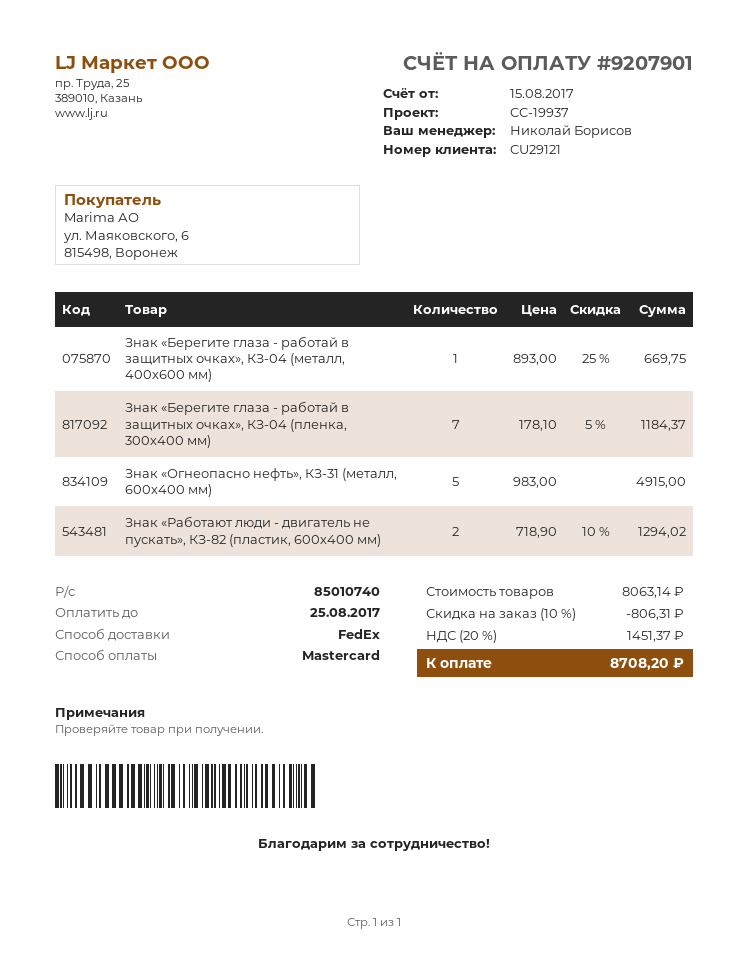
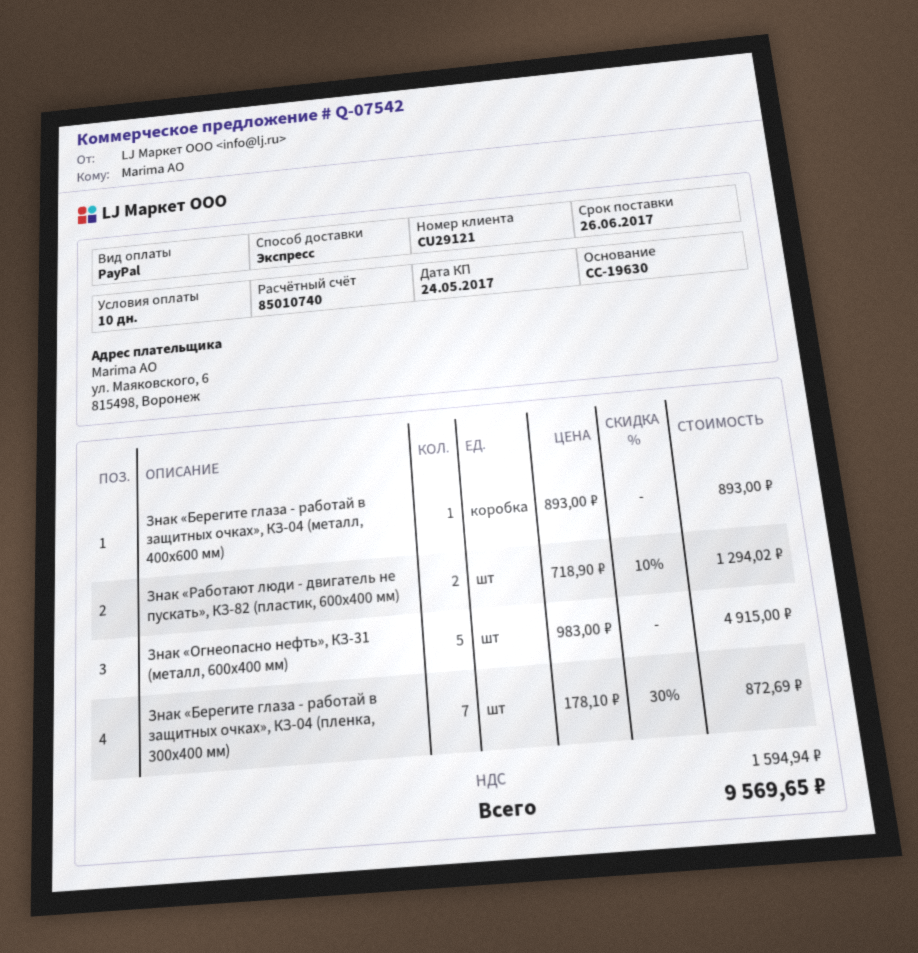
reference: CC-19937 -> CC-19630
payment method: Mastercard -> PayPal
shipping method: FedEx -> express
Знак «Берегите глаза - работай в защитных очках», КЗ-04 (металл, 400х600 мм): 1 x 893.00 - 25% = 669.75 -> 1 x 893.00 = 893.00
Знак «Берегите глаза - работай в защитных очках», КЗ-04 (пленка, 300х400 мм): 7 x 178.10 - 5% = 1184.37 -> 7 x 178.10 - 30% = 872.69
discount: 10% = 806.31 -> none
tax: 1451.37 -> 1594.94
total: 8708.20 -> 9569.65

